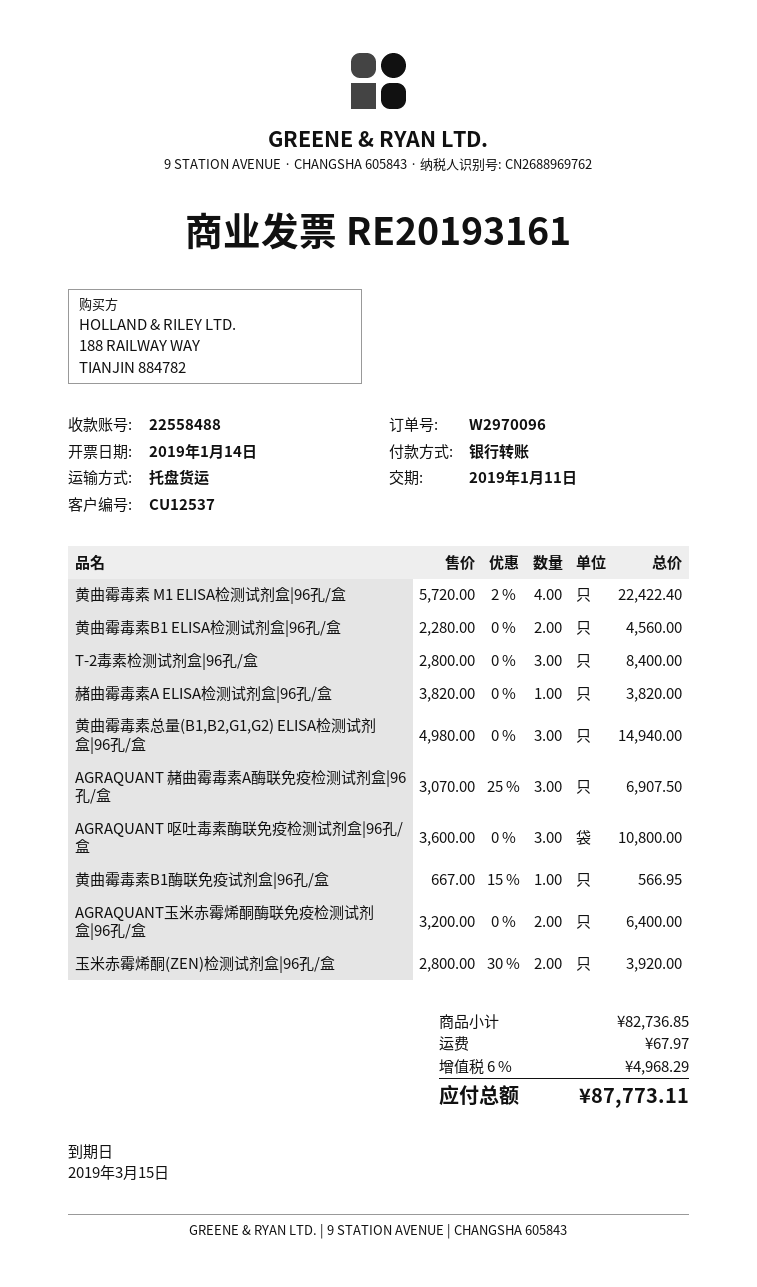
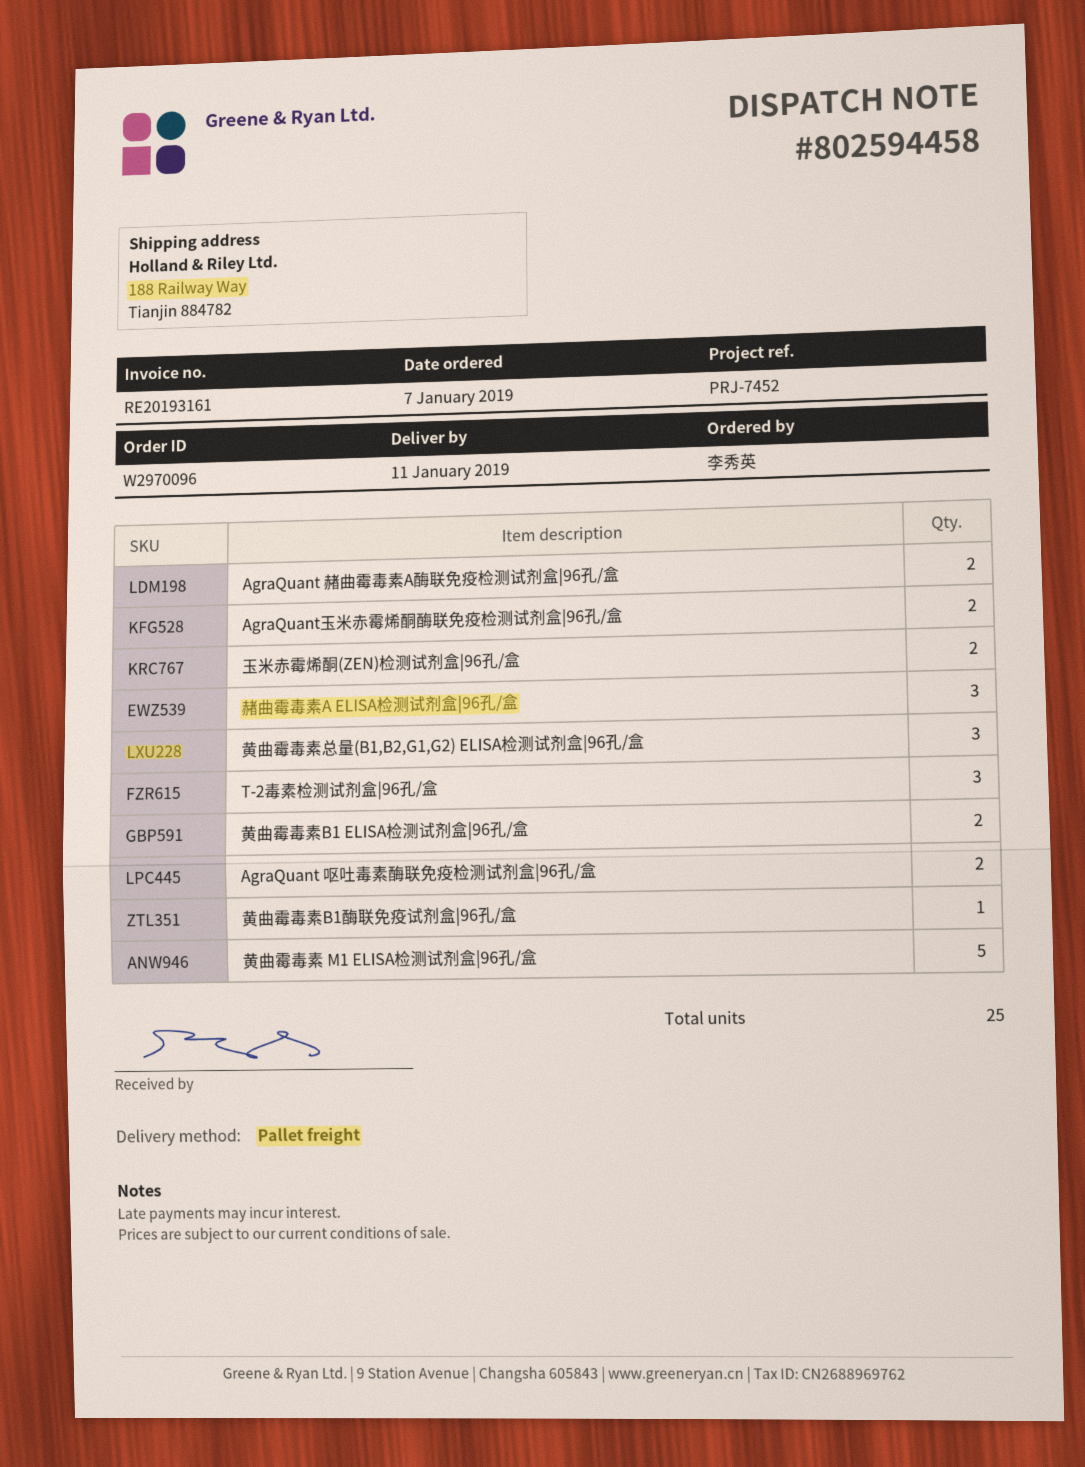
黄曲霉毒素 M1 ELISA检测试剂盒|96孔/盒: 4 -> 5
赭曲霉毒素A ELISA检测试剂盒|96孔/盒: 1 -> 3
AGRAQUANT 赭曲霉毒素A酶联免疫检测试剂盒|96孔/盒: 3 -> 2
AGRAQUANT 呕吐毒素酶联免疫检测试剂盒|96孔/盒: 3 -> 2

